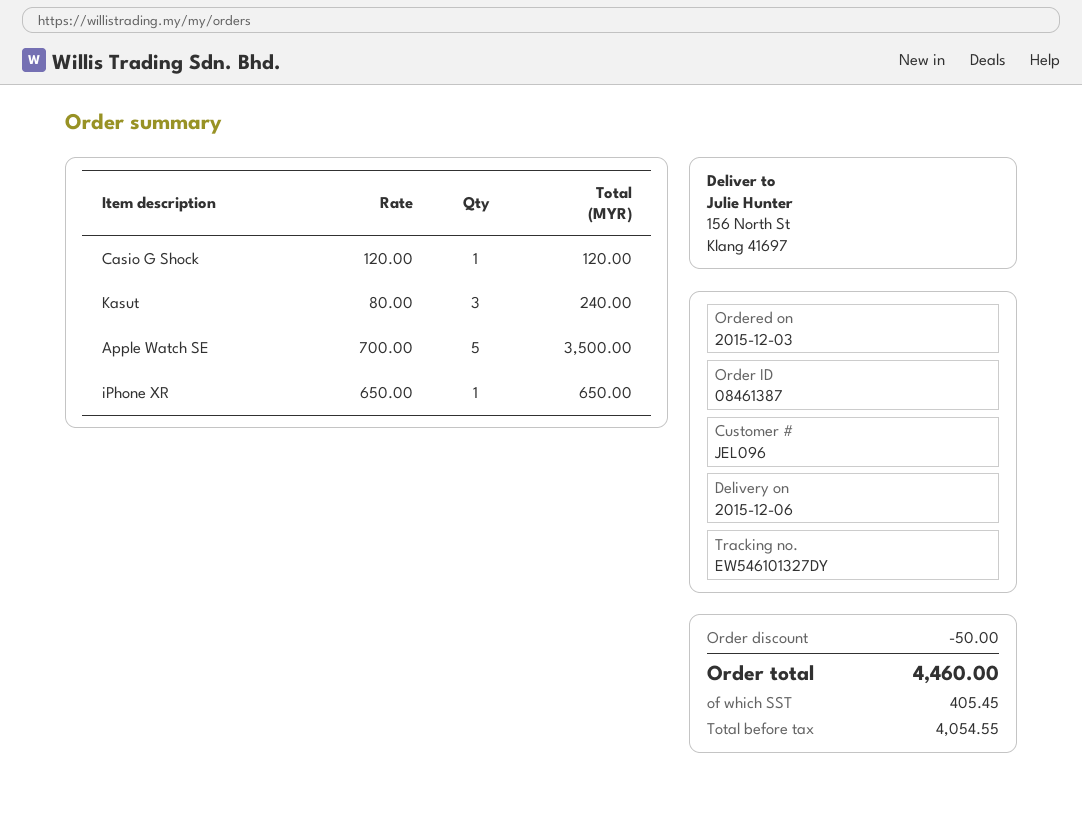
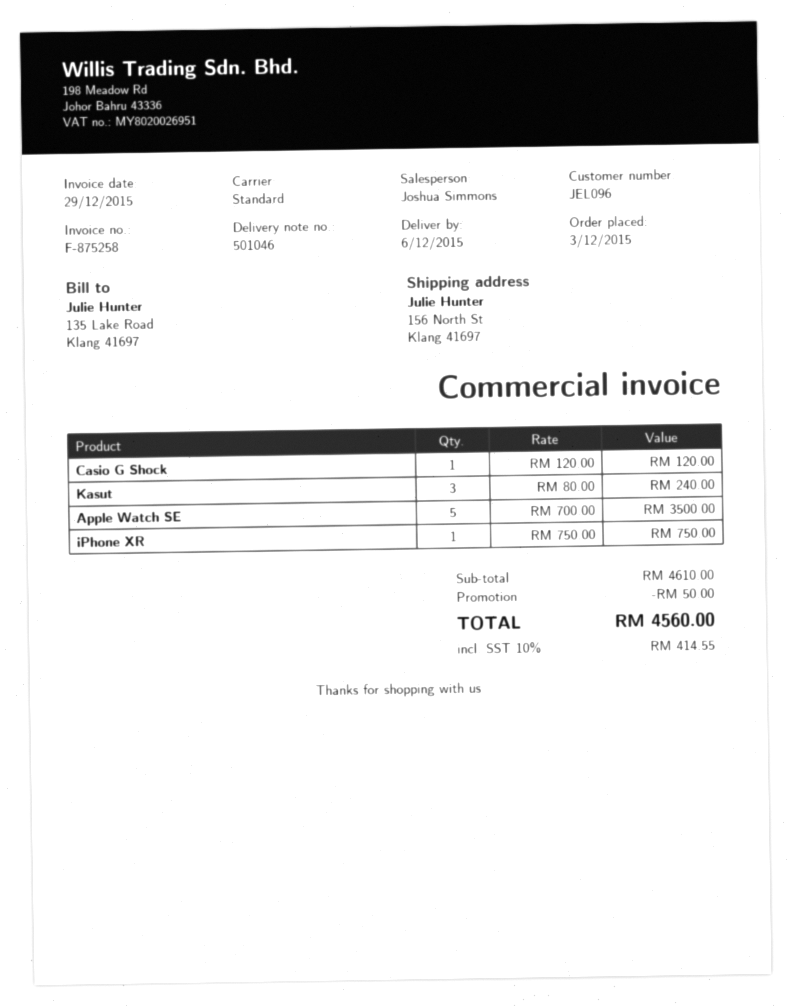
iPhone XR: 1 x 650.00 = 650.00 -> 1 x 750.00 = 750.00
tax: 405.45 -> 414.55
total: 4460.00 -> 4560.00

